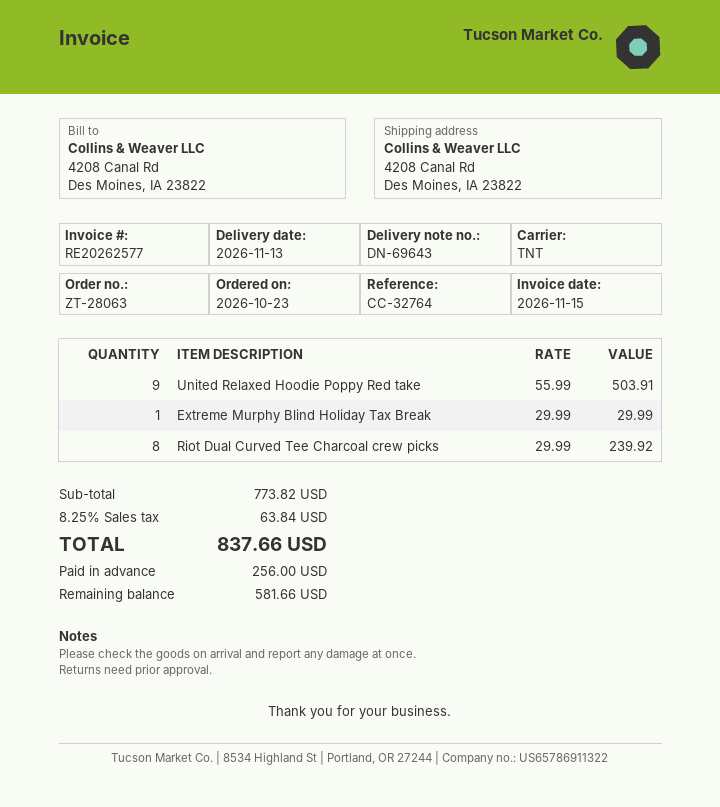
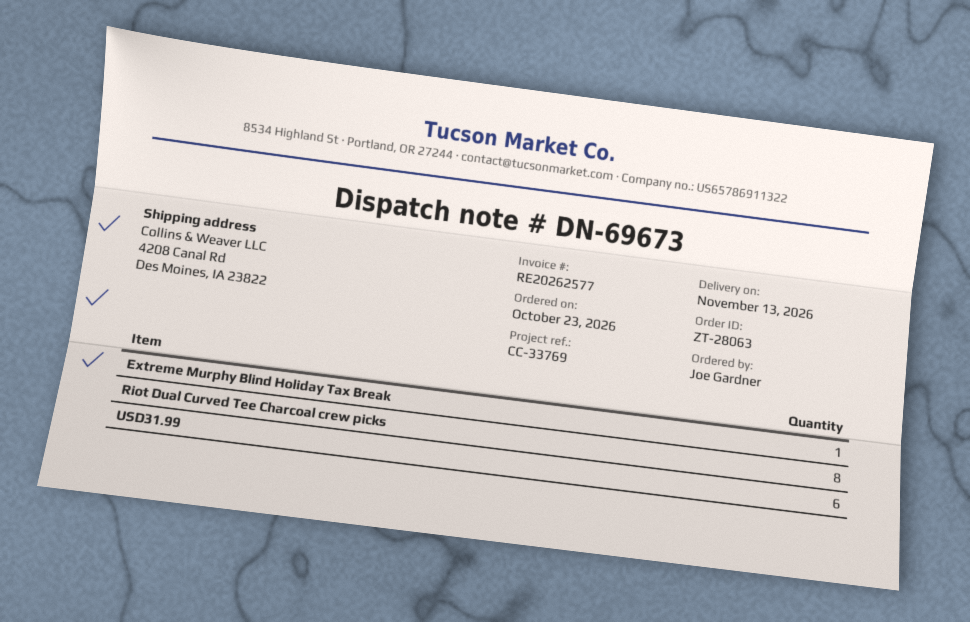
delivery note number: DN-69643 -> DN-69673
reference: CC-32764 -> CC-33769
United Relaxed Hoodie Poppy Red take: 9 -> none
USD31.99: none -> 6

